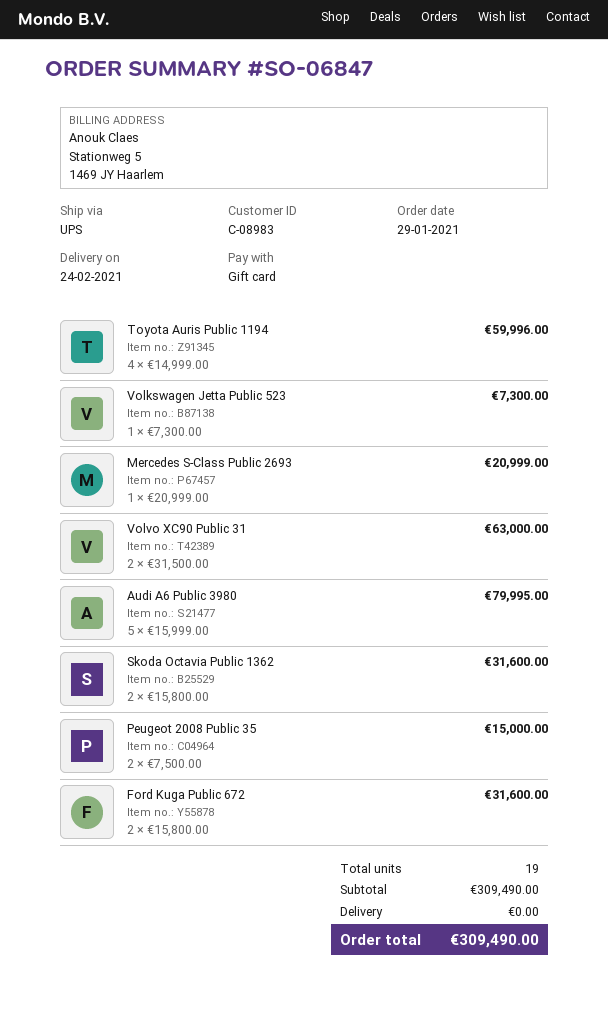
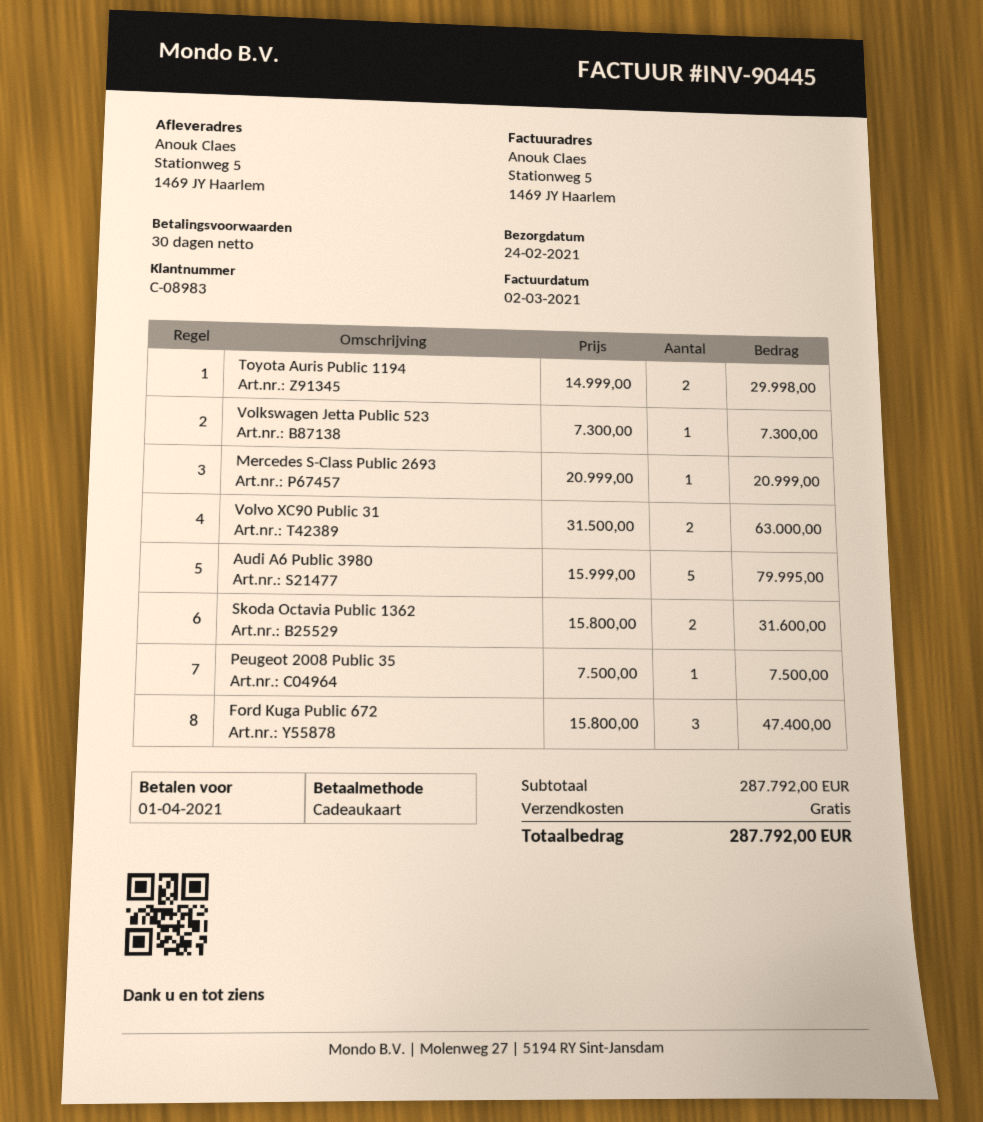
Toyota Auris Public 1194: 4 x 14999.00 = 59996.00 -> 2 x 14999.00 = 29998.00
Peugeot 2008 Public 35: 2 x 7500.00 = 15000.00 -> 1 x 7500.00 = 7500.00
Ford Kuga Public 672: 2 x 15800.00 = 31600.00 -> 3 x 15800.00 = 47400.00
subtotal: 309490.00 -> 287792.00
total: 309490.00 -> 287792.00

